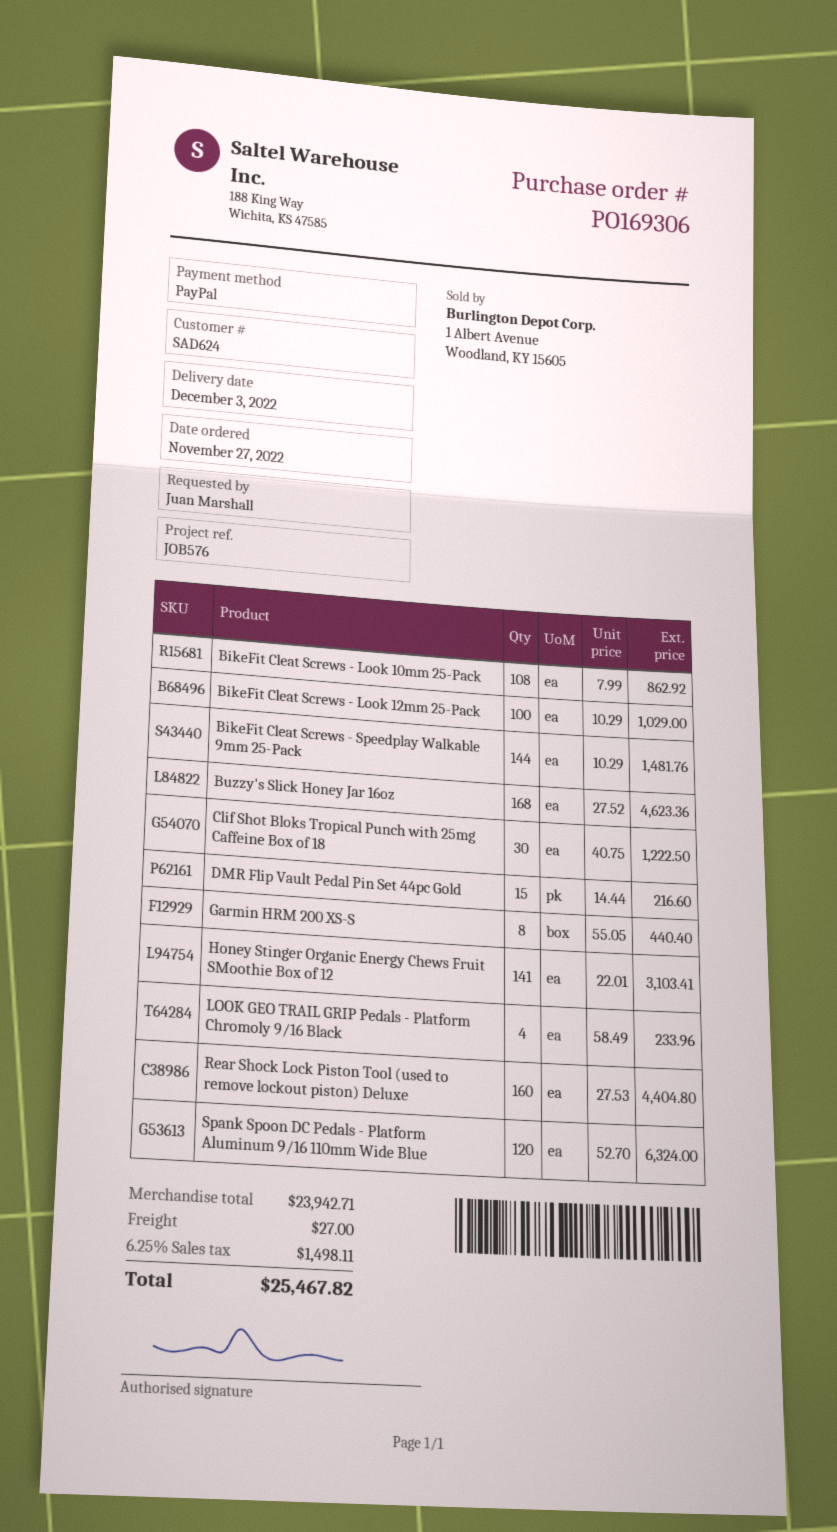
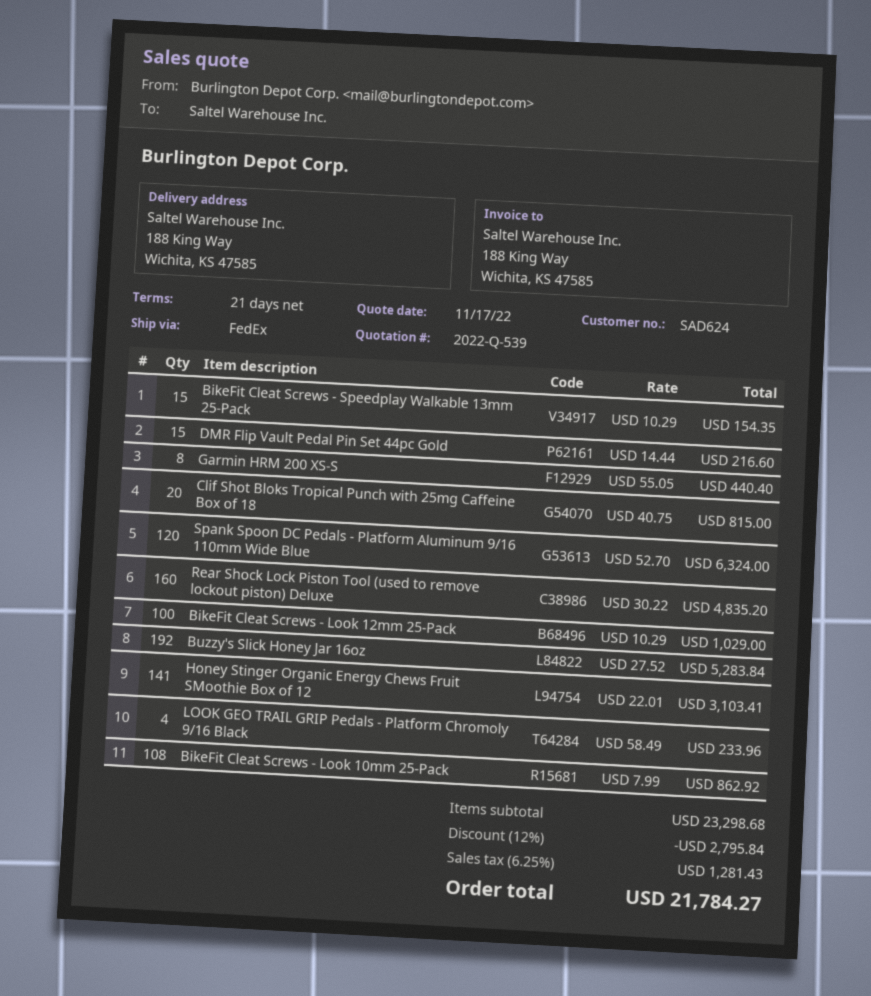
BikeFit Cleat Screws - Speedplay Walkable 9mm 25-Pack: 144 x 10.29 = 1481.76 -> none
Buzzy's Slick Honey Jar 16oz: 168 x 27.52 = 4623.36 -> 192 x 27.52 = 5283.84
Clif Shot Bloks Tropical Punch with 25mg Caffeine Box of 18: 30 x 40.75 = 1222.50 -> 20 x 40.75 = 815.00
Rear Shock Lock Piston Tool (used to remove lockout piston) Deluxe: 160 x 27.53 = 4404.80 -> 160 x 30.22 = 4835.20
BikeFit Cleat Screws - Speedplay Walkable 13mm 25-Pack: none -> 15 x 10.29 = 154.35
subtotal: 23942.71 -> 23298.68
discount: none -> 12% = 2795.84
shipping: 27.00 -> none
tax: 6.25% = 1498.11 -> 6.25% = 1281.43
total: 25467.82 -> 21784.27

